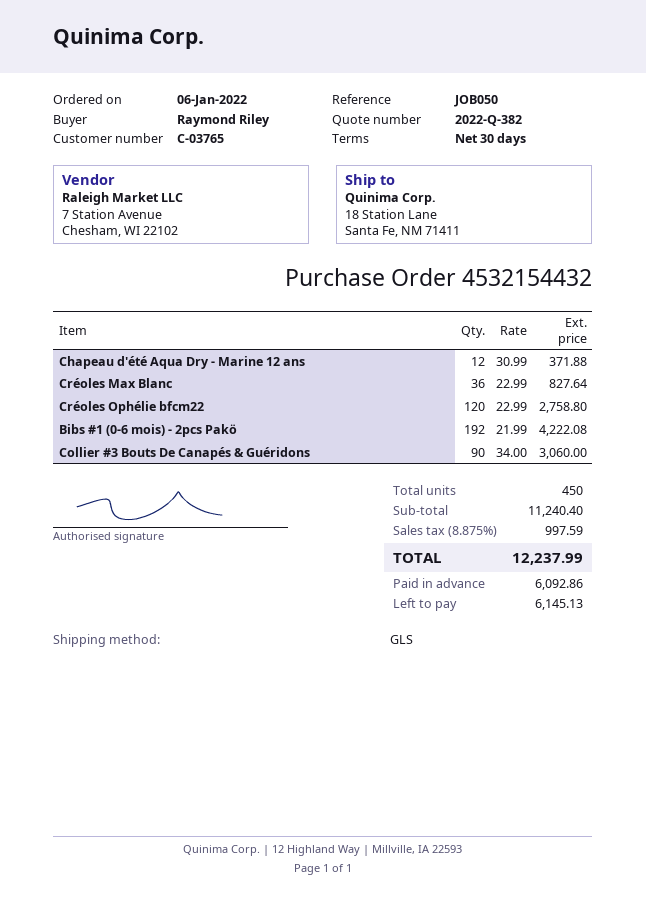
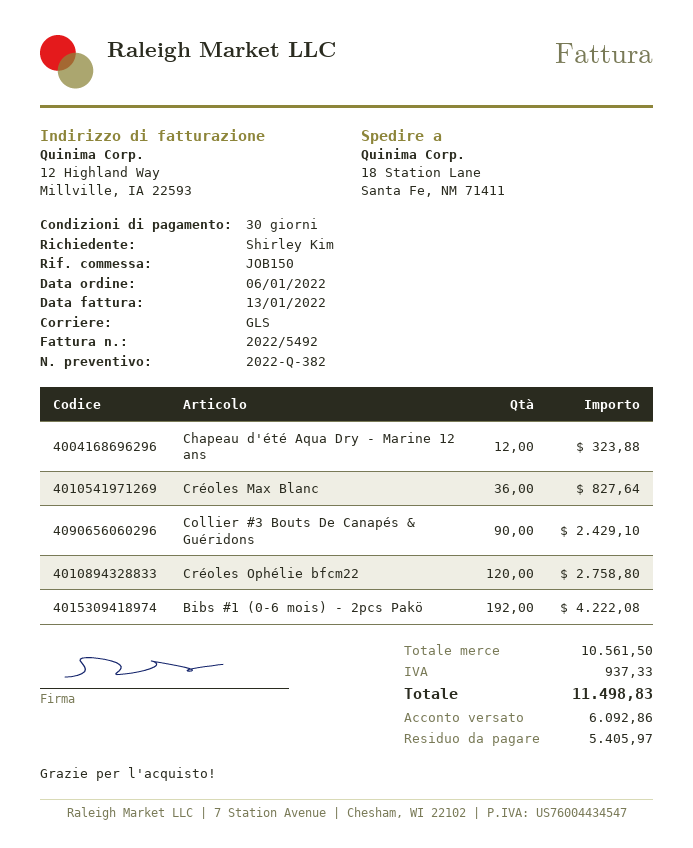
reference: JOB050 -> JOB150
ordered by: Raymond Riley -> Shirley Kim
Chapeau d'été Aqua Dry - Marine 12 ans: 12 for 371.88 -> 12 for 323.88
Collier #3 Bouts De Canapés & Guéridons: 90 for 3060.00 -> 90 for 2429.10
subtotal: 11240.40 -> 10561.50
tax: 997.59 -> 937.33
total: 12237.99 -> 11498.83
balance: 6145.13 -> 5405.97

